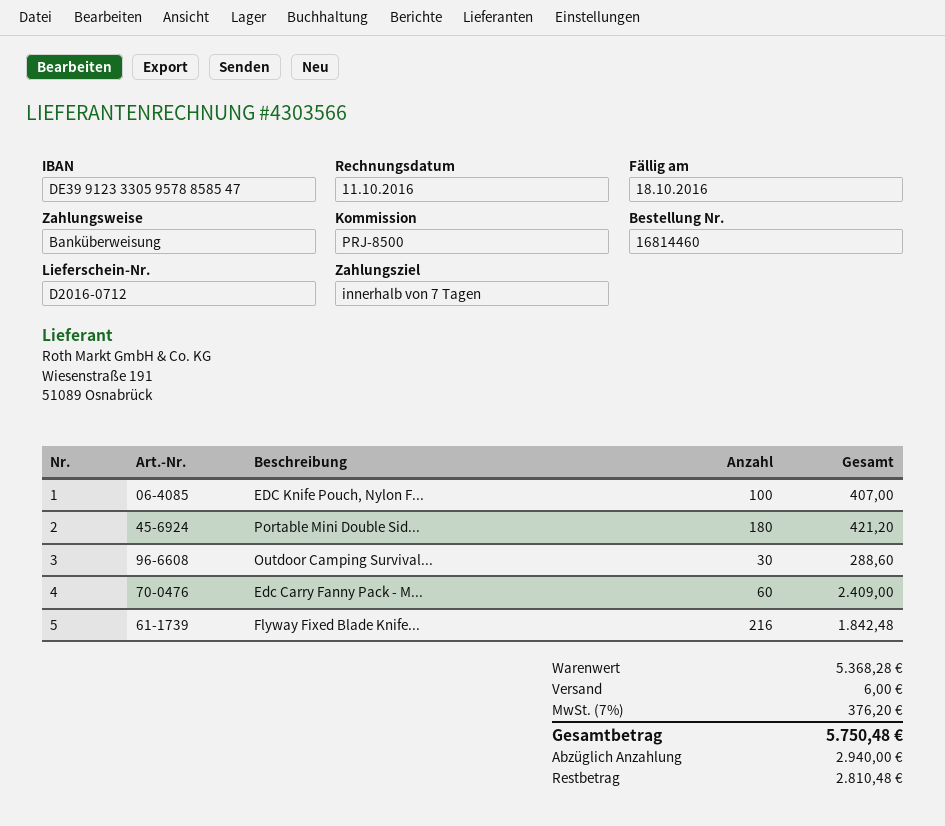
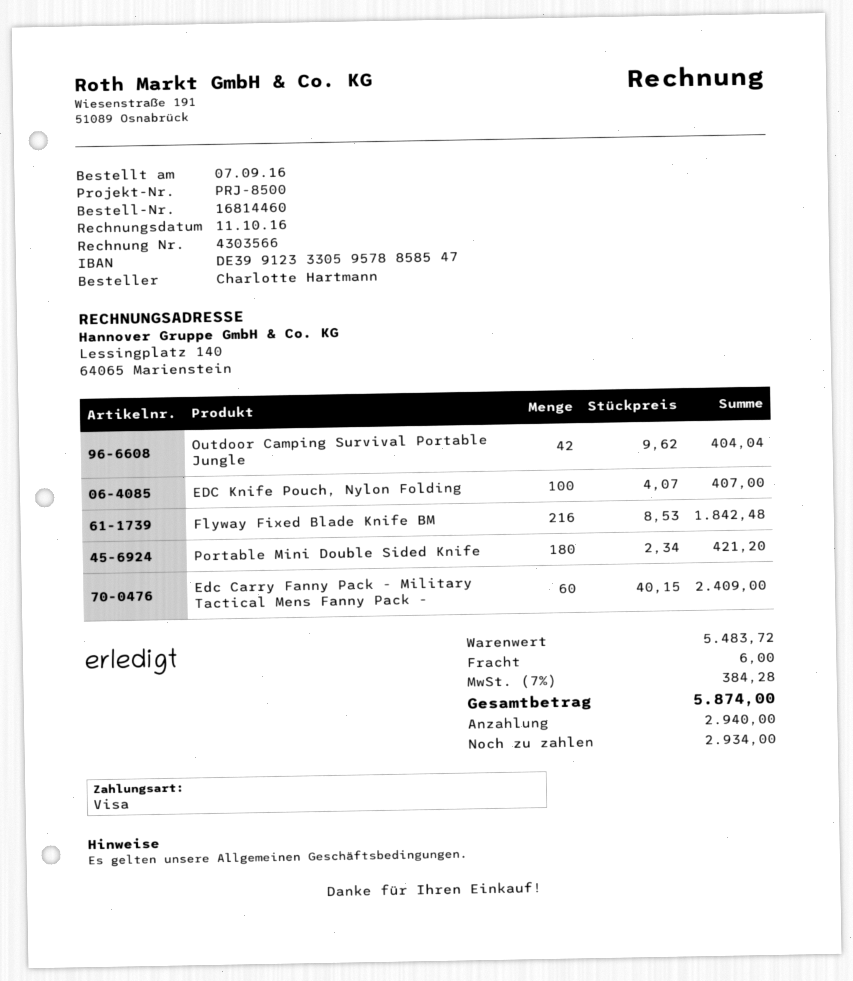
payment method: bank transfer -> Visa
Outdoor Camping Survival...: 30 for 288.60 -> 42 for 404.04
subtotal: 5368.28 -> 5483.72
tax: 7% = 376.20 -> 7% = 384.28
total: 5750.48 -> 5874.00
balance: 2810.48 -> 2934.00

